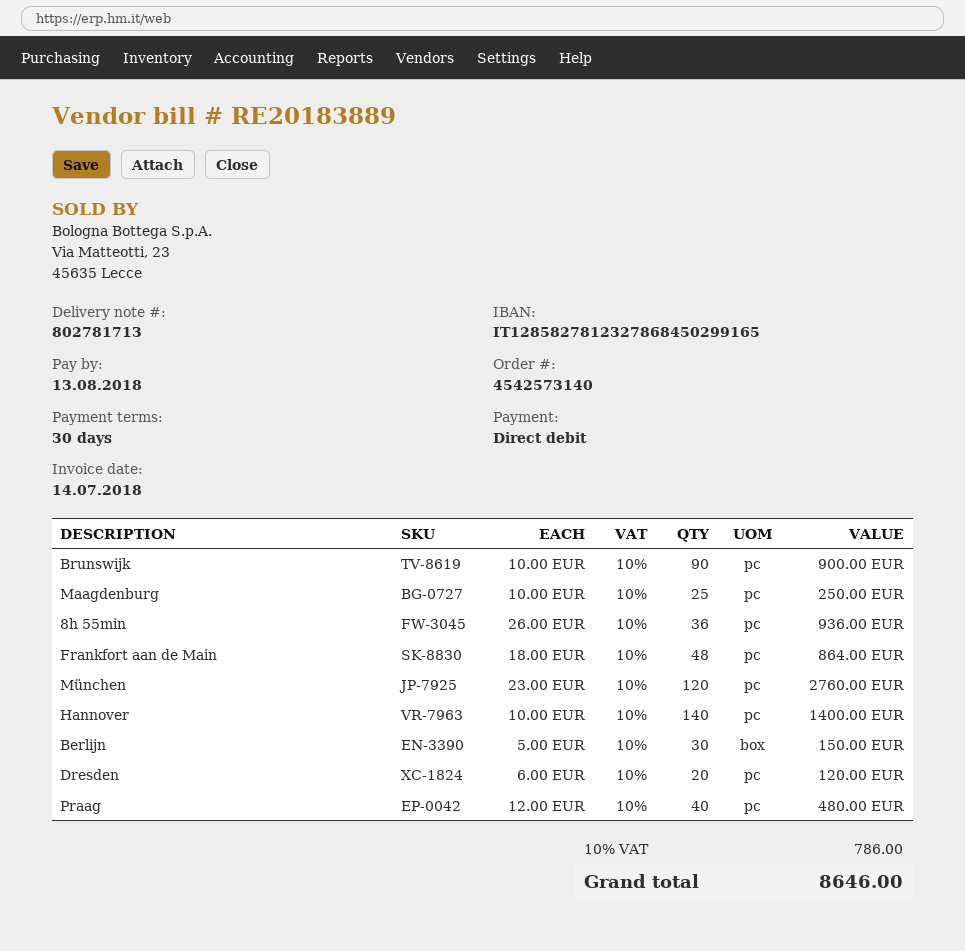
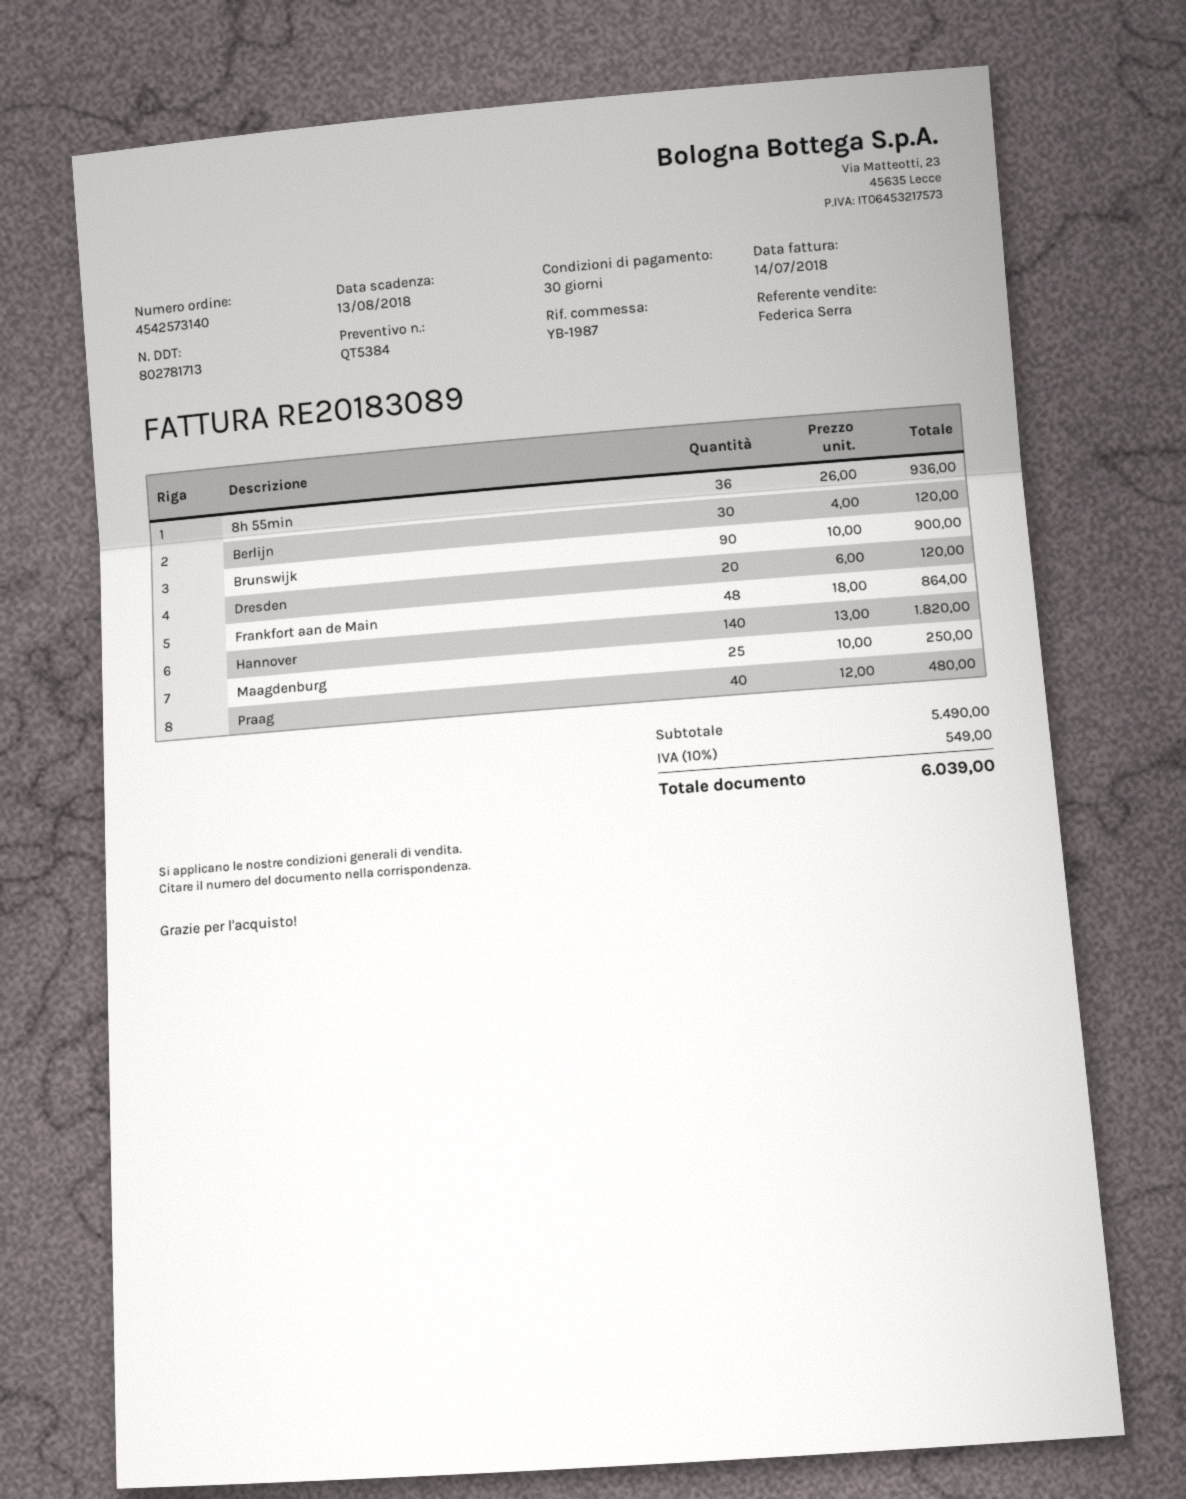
invoice number: RE20183889 -> RE20183089
München: 120 x 23.00 = 2760.00 -> none
Hannover: 140 x 10.00 = 1400.00 -> 140 x 13.00 = 1820.00
Berlijn: 30 x 5.00 = 150.00 -> 30 x 4.00 = 120.00
tax: 10% = 786.00 -> 10% = 549.00
total: 8646.00 -> 6039.00

